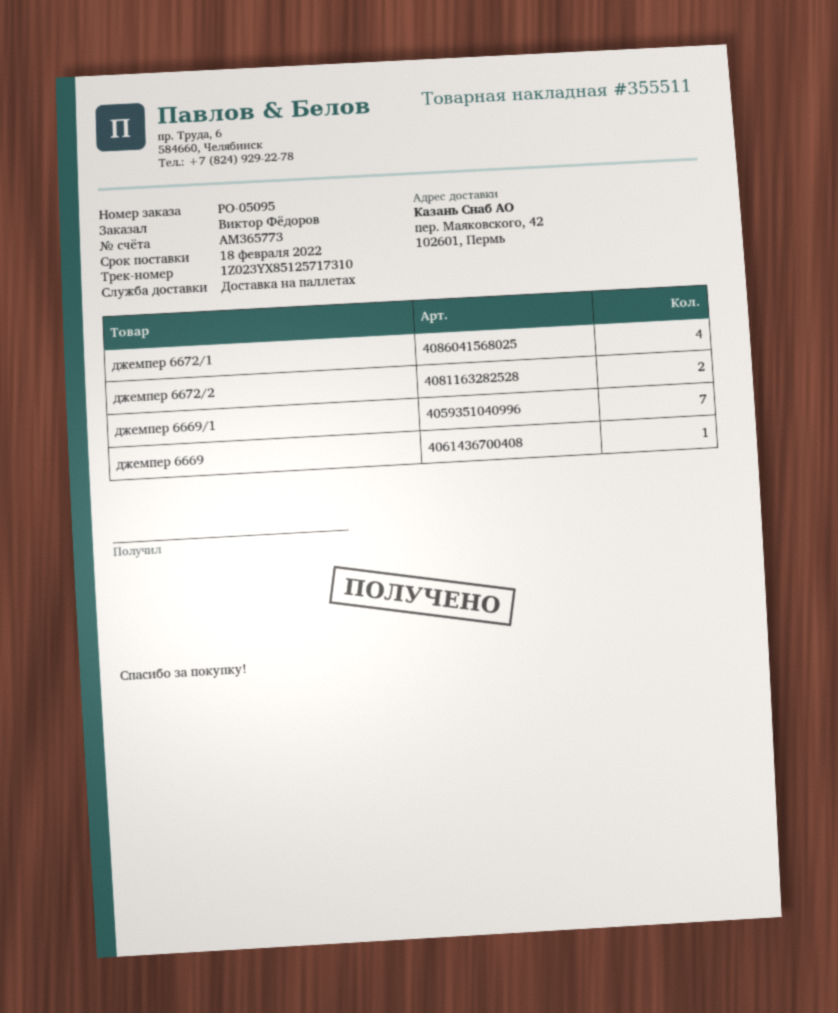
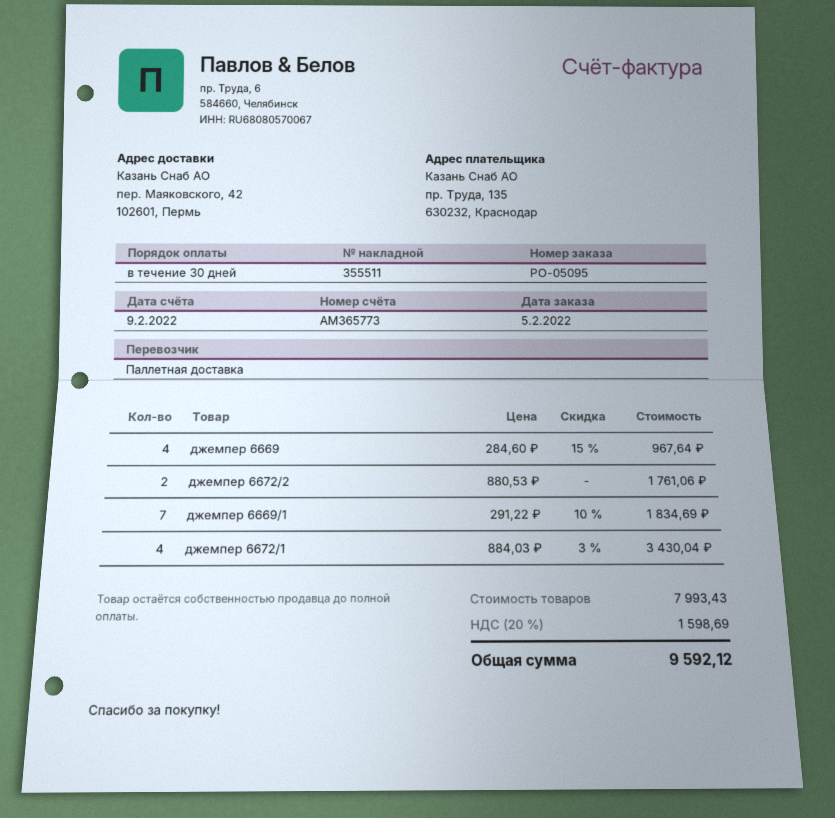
джемпер 6669: 1 -> 4

